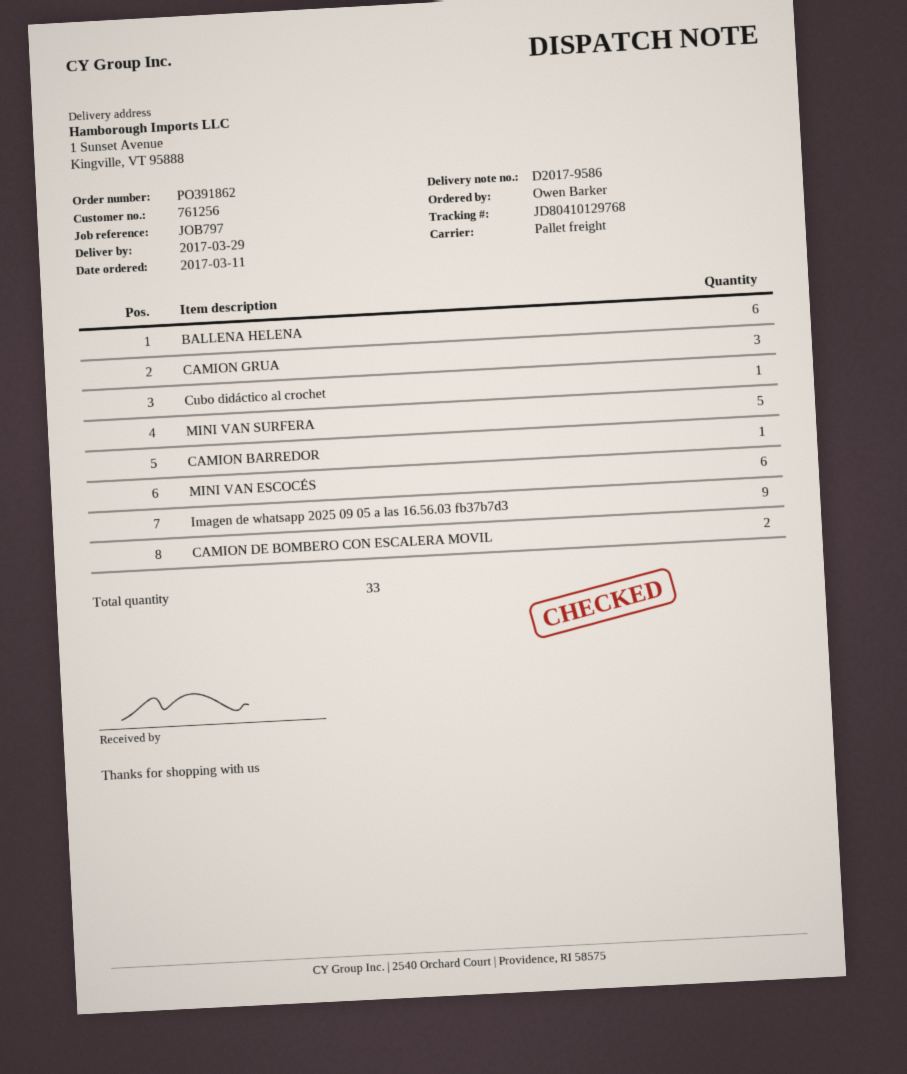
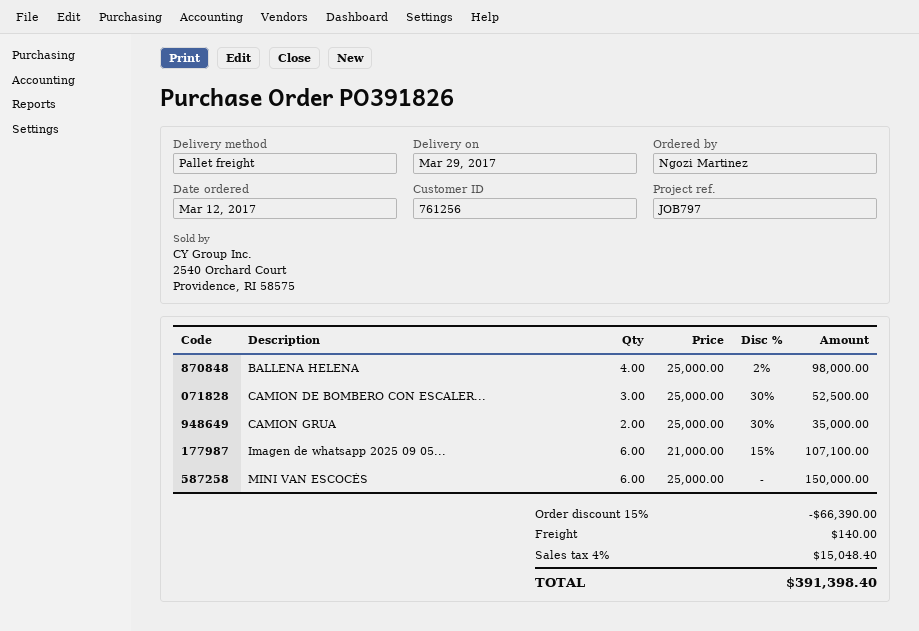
order number: PO391862 -> PO391826
order date: 2017-03-11 -> 2017-03-12
ordered by: Owen Barker -> Ngozi Martinez
BALLENA HELENA: 6 -> 4
CAMION GRUA: 3 -> 2
Cubo didáctico al crochet: 1 -> none
MINI VAN SURFERA: 5 -> none
CAMION BARREDOR: 1 -> none
Imagen de whatsapp 2025 09 05 a las 16.56.03 fb37b7d3: 9 -> 6
CAMION DE BOMBERO CON ESCALERA MOVIL: 2 -> 3

